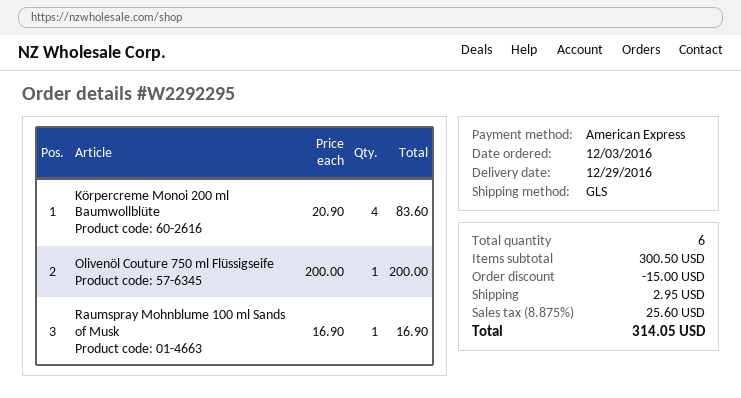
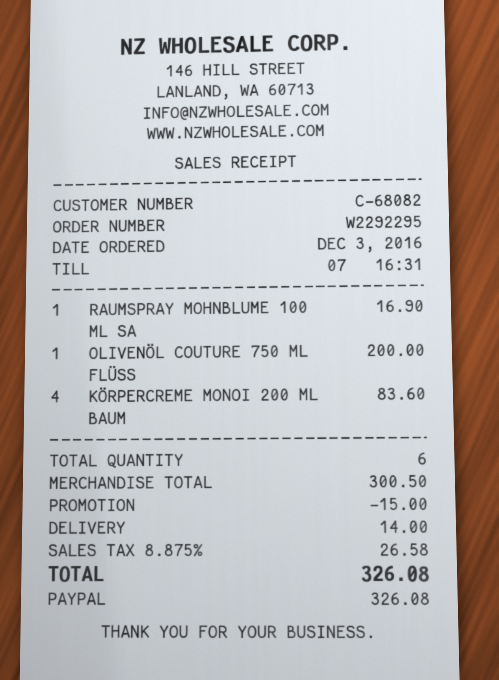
payment method: American Express -> PayPal
shipping: 2.95 -> 14.00
tax: 8.875% = 25.60 -> 8.875% = 26.58
total: 314.05 -> 326.08

